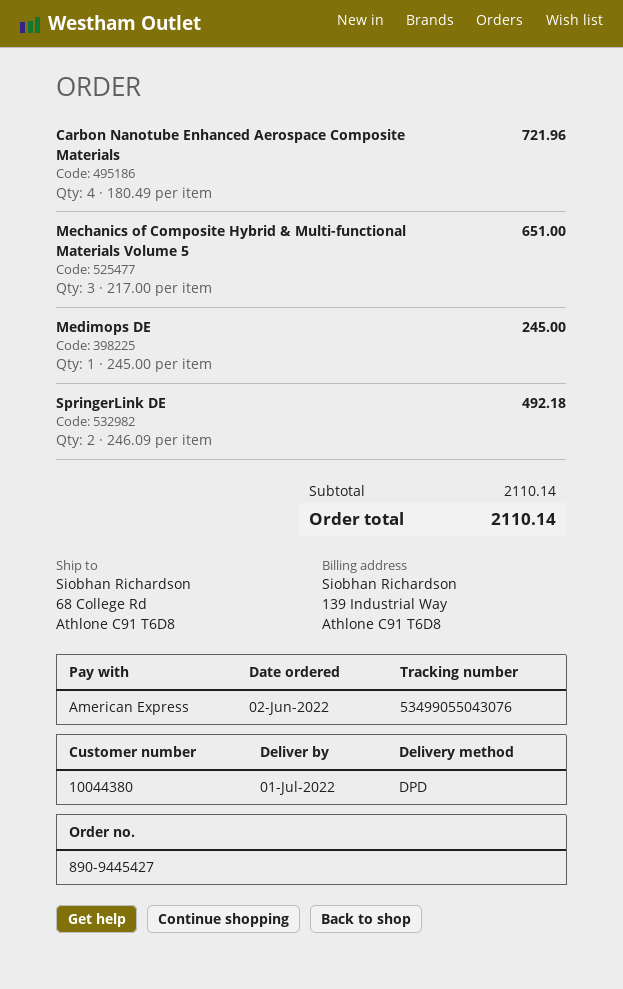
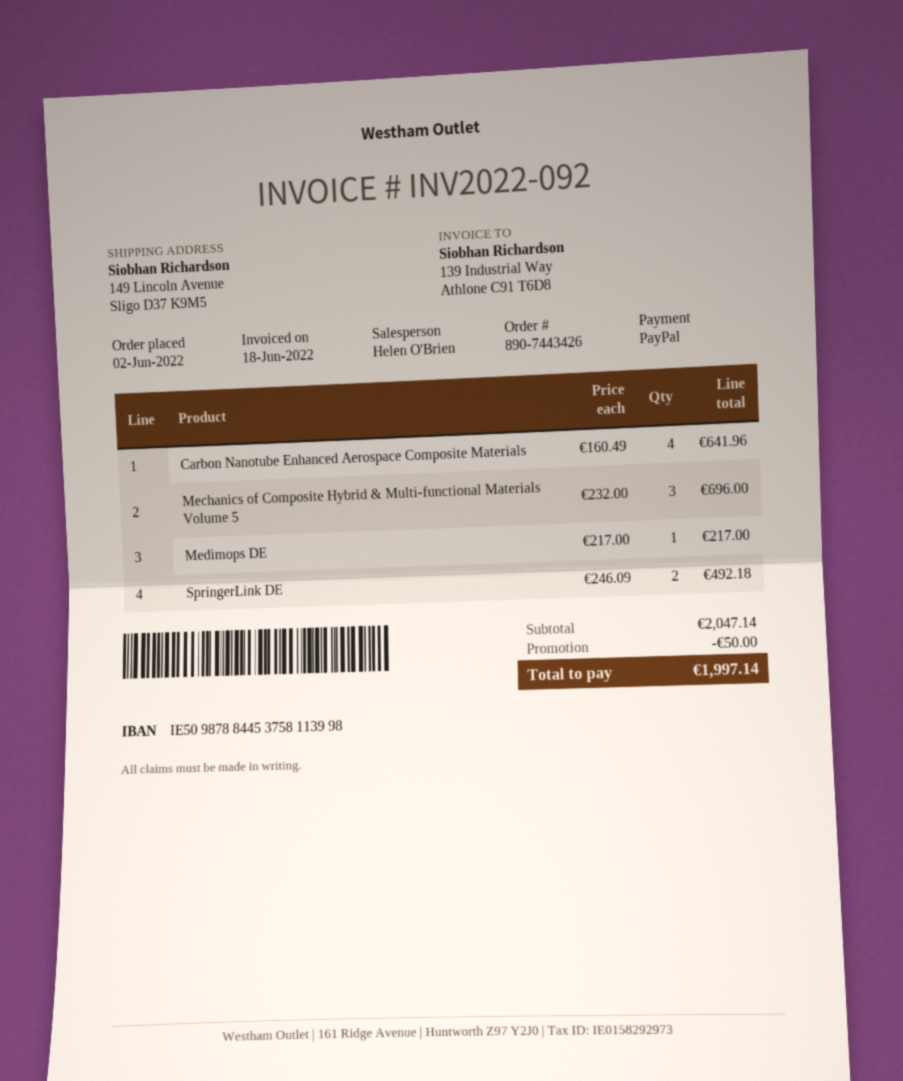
order number: 890-9445427 -> 890-7443426
payment method: American Express -> PayPal
ship to: 68 College Rd, Athlone C91 T6D8 -> 149 Lincoln Avenue, Sligo D37 K9M5
Carbon Nanotube Enhanced Aerospace Composite Materials: 4 x 180.49 = 721.96 -> 4 x 160.49 = 641.96
Mechanics of Composite Hybrid & Multi-functional Materials Volume 5: 3 x 217.00 = 651.00 -> 3 x 232.00 = 696.00
Medimops DE: 1 x 245.00 = 245.00 -> 1 x 217.00 = 217.00
subtotal: 2110.14 -> 2047.14
discount: none -> 50.00
total: 2110.14 -> 1997.14

